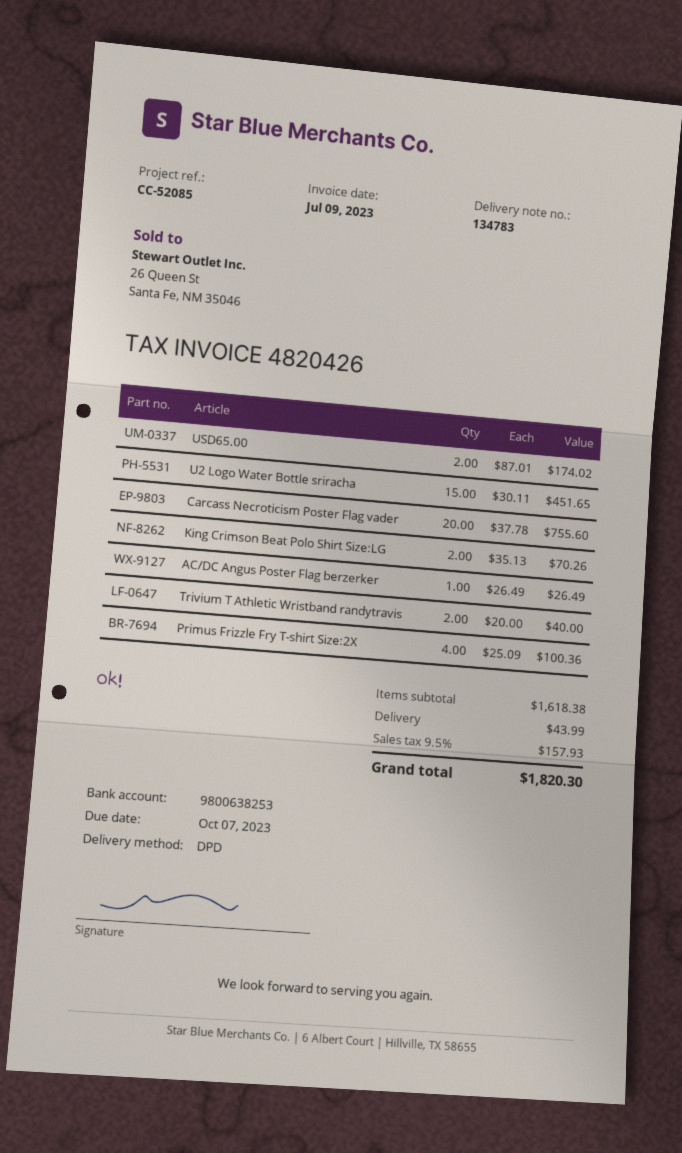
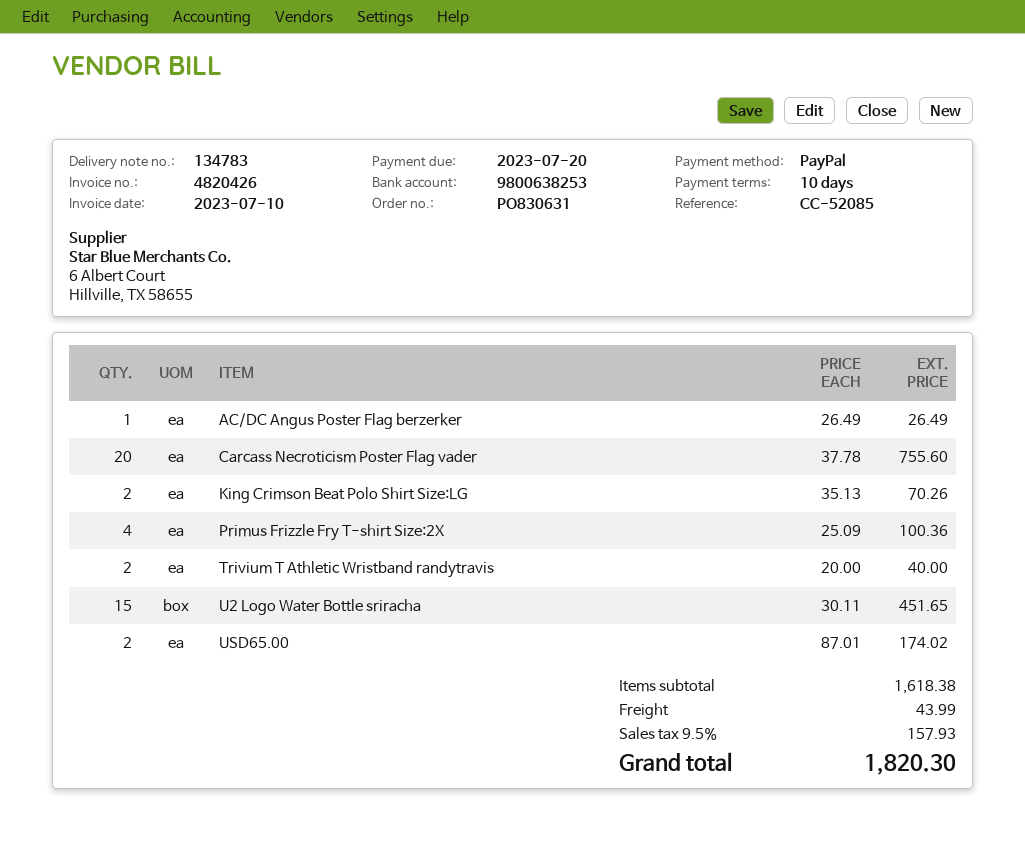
invoice date: 2023-07-09 -> 2023-07-10
due date: 2023-10-07 -> 2023-07-20

